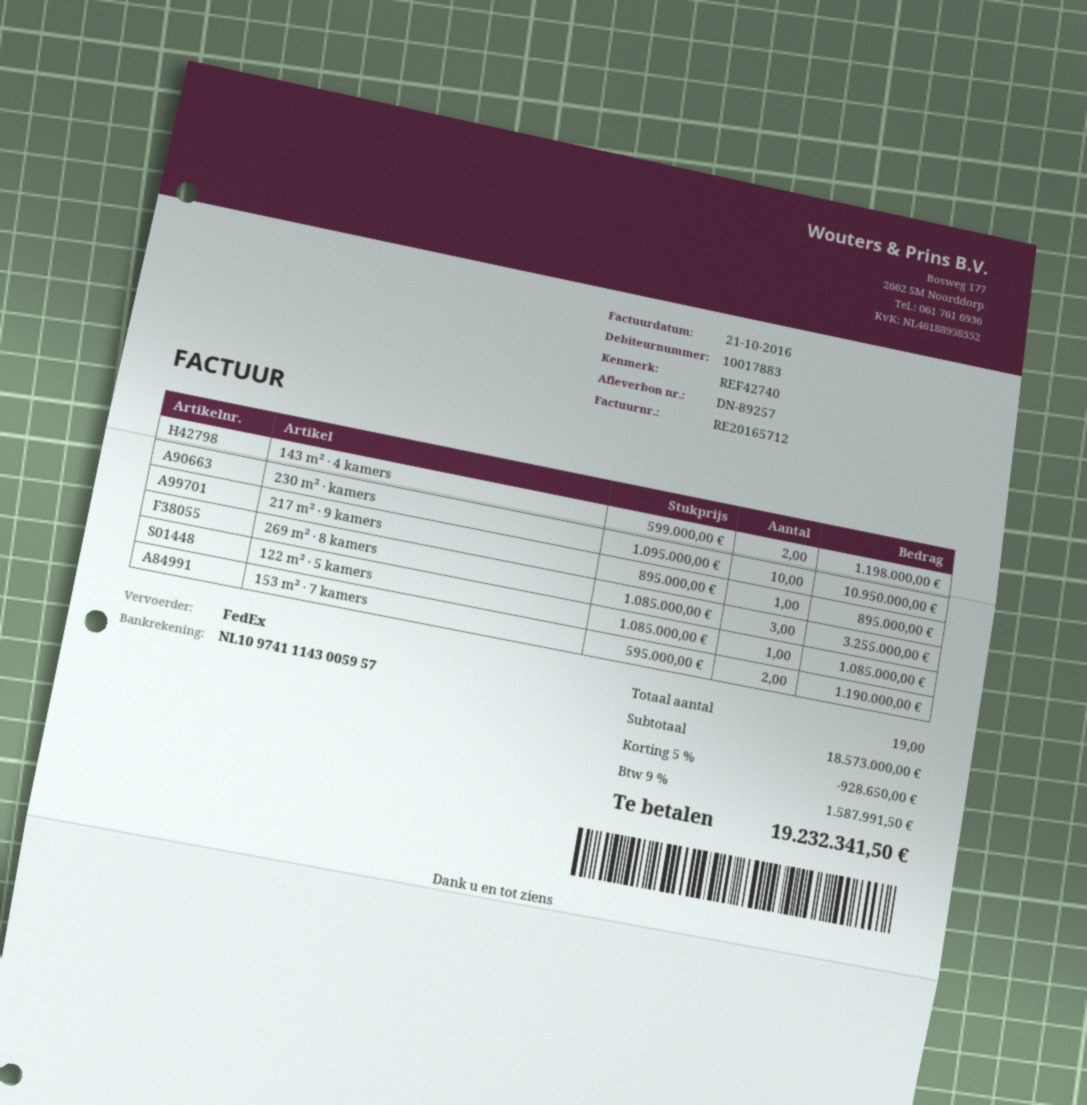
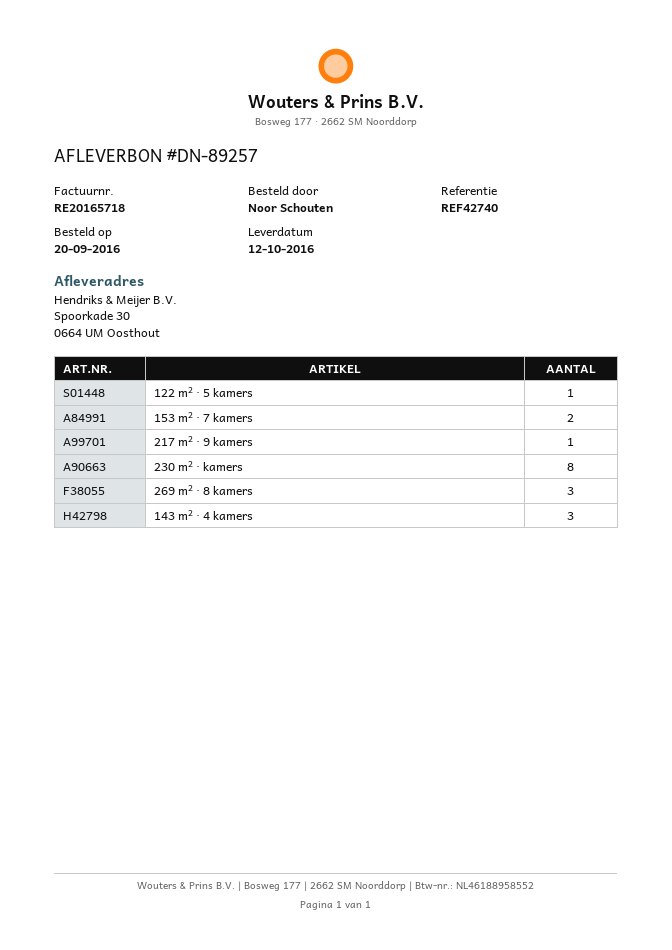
invoice number: RE20165712 -> RE20165718
143 m² · 4 kamers: 2 -> 3
230 m² · kamers: 10 -> 8

